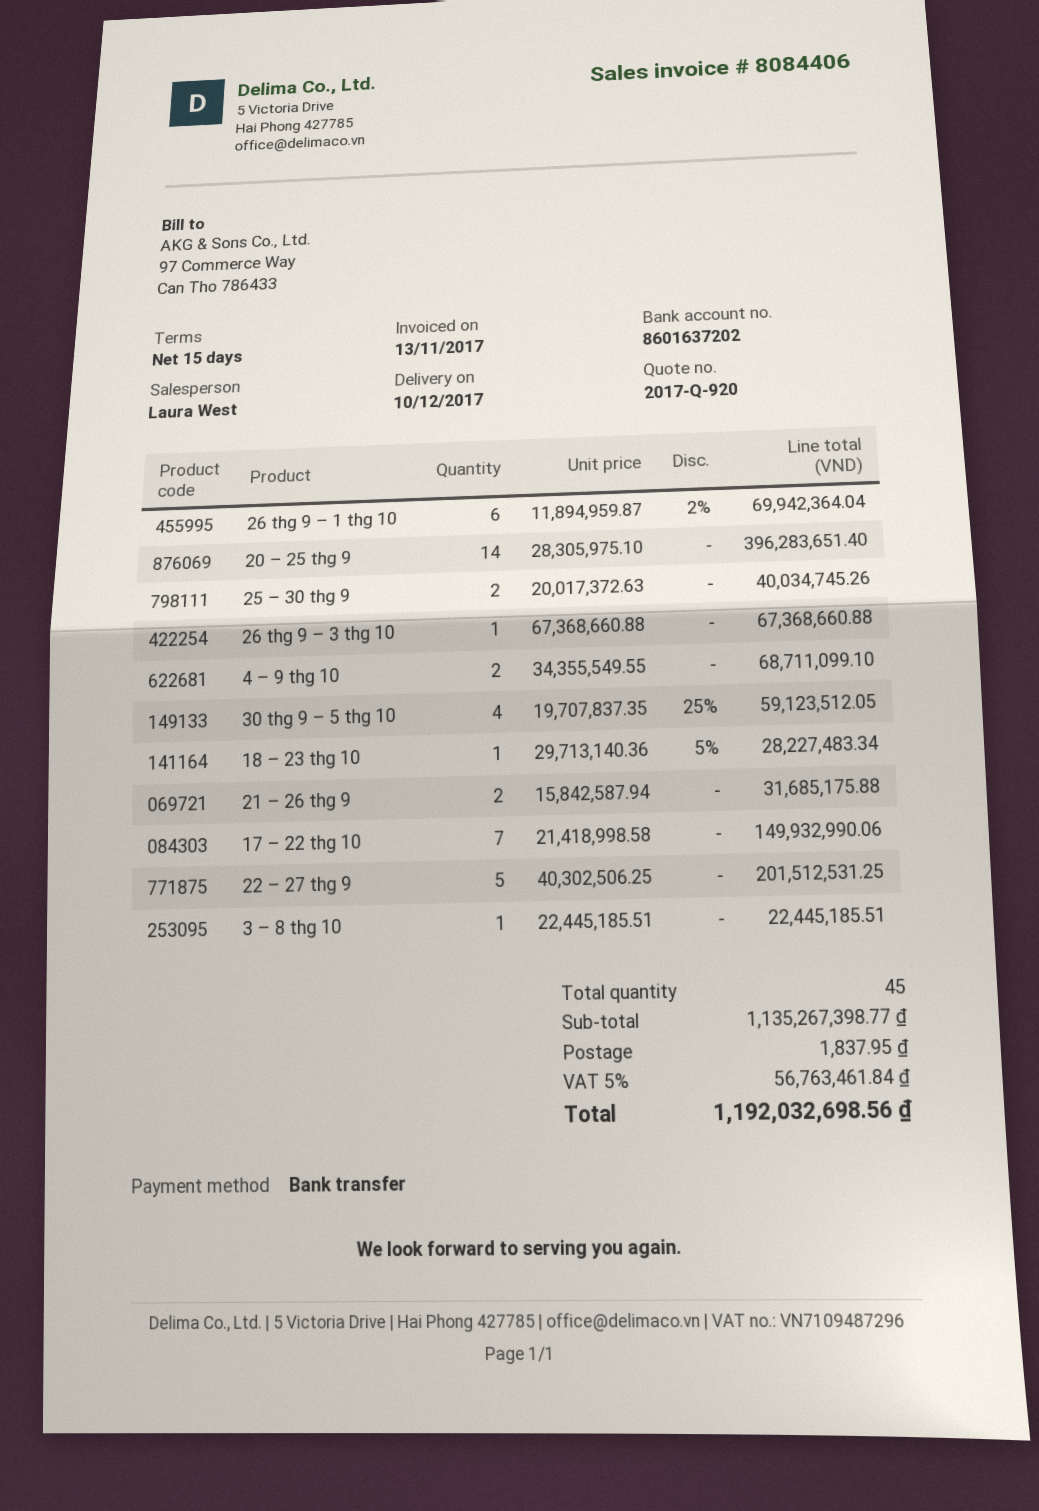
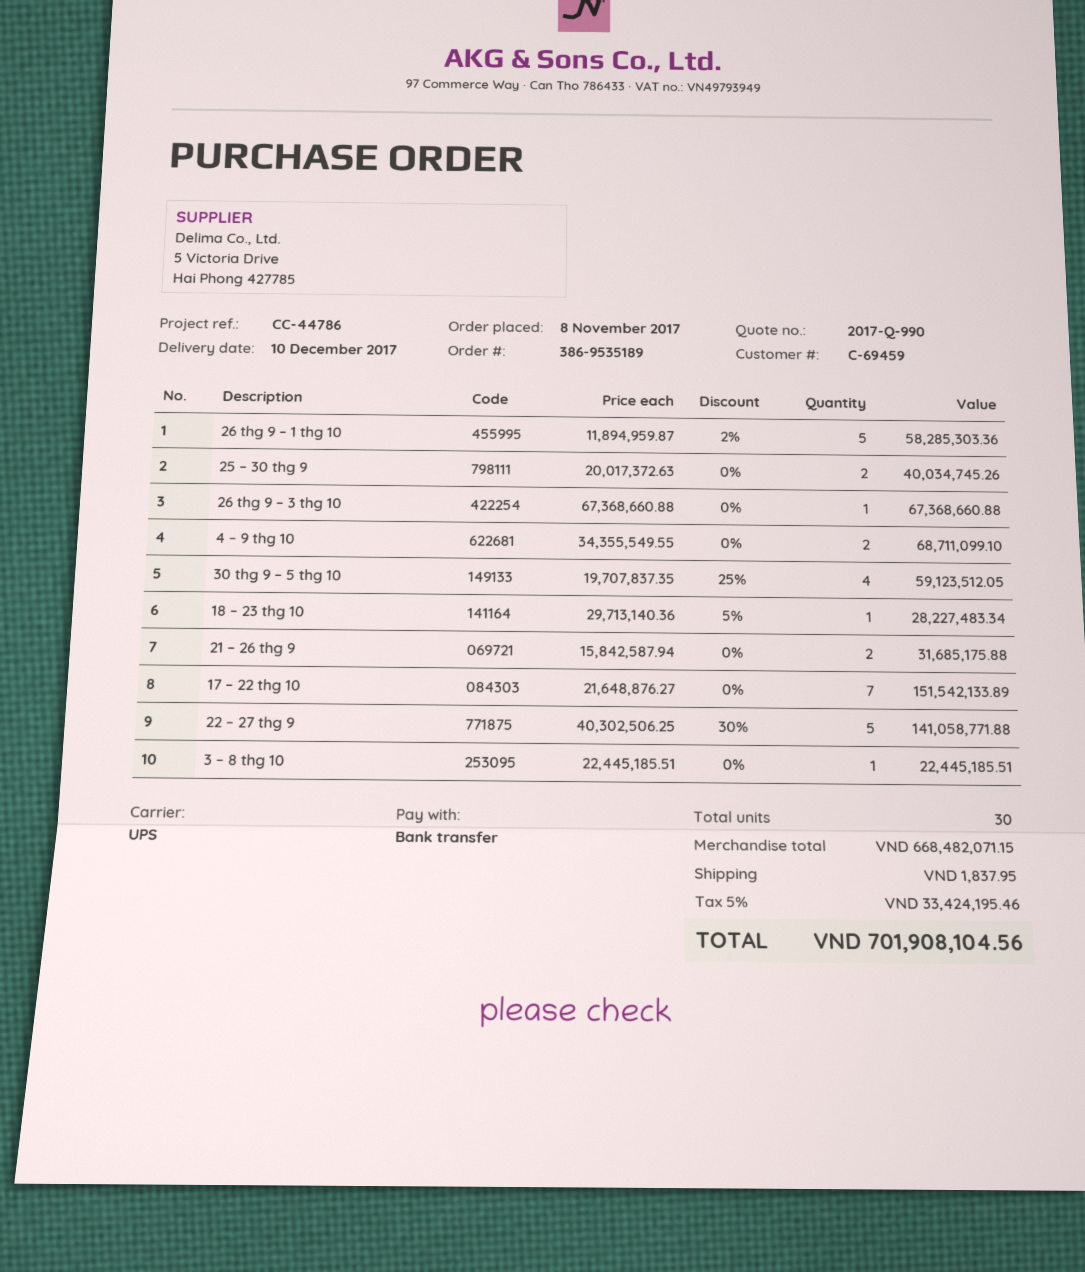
quote number: 2017-Q-920 -> 2017-Q-990
26 thg 9 – 1 thg 10: 6 x 11894959.87 - 2% = 69942364.04 -> 5 x 11894959.87 - 2% = 58285303.36
20 – 25 thg 9: 14 x 28305975.10 = 396283651.40 -> none
17 – 22 thg 10: 7 x 21418998.58 = 149932990.06 -> 7 x 21648876.27 = 151542133.89
22 – 27 thg 9: 5 x 40302506.25 = 201512531.25 -> 5 x 40302506.25 - 30% = 141058771.88
total quantity: 45 -> 30
subtotal: 1135267398.77 -> 668482071.15
tax: 5% = 56763461.84 -> 5% = 33424195.46
total: 1192032698.56 -> 701908104.56

